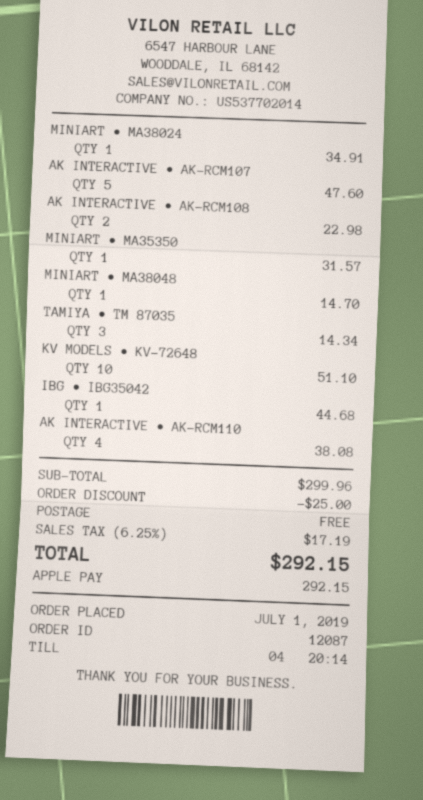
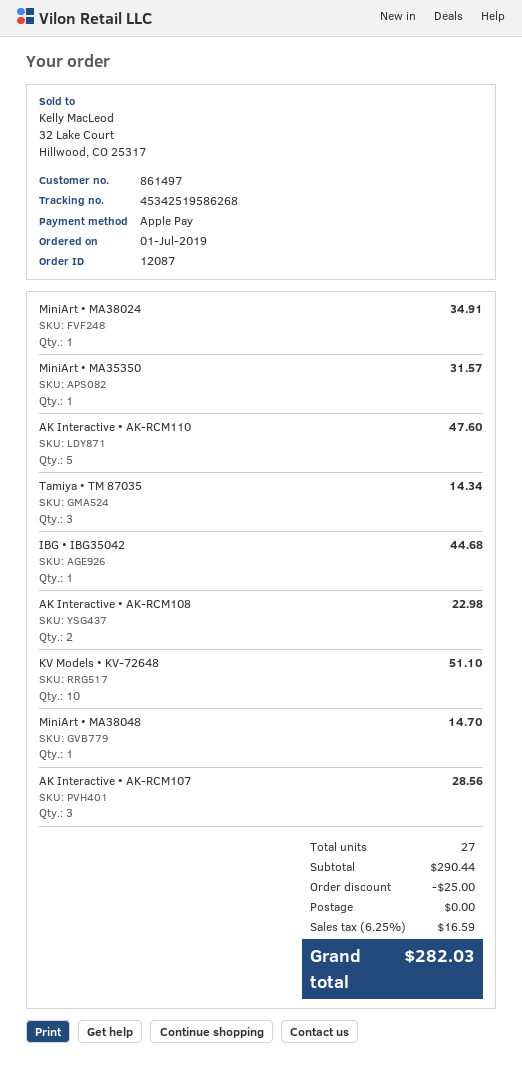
AK INTERACTIVE • AK-RCM107: 5 for 47.60 -> 3 for 28.56
AK INTERACTIVE • AK-RCM110: 4 for 38.08 -> 5 for 47.60
subtotal: 299.96 -> 290.44
tax: 6.25% = 17.19 -> 6.25% = 16.59
total: 292.15 -> 282.03

